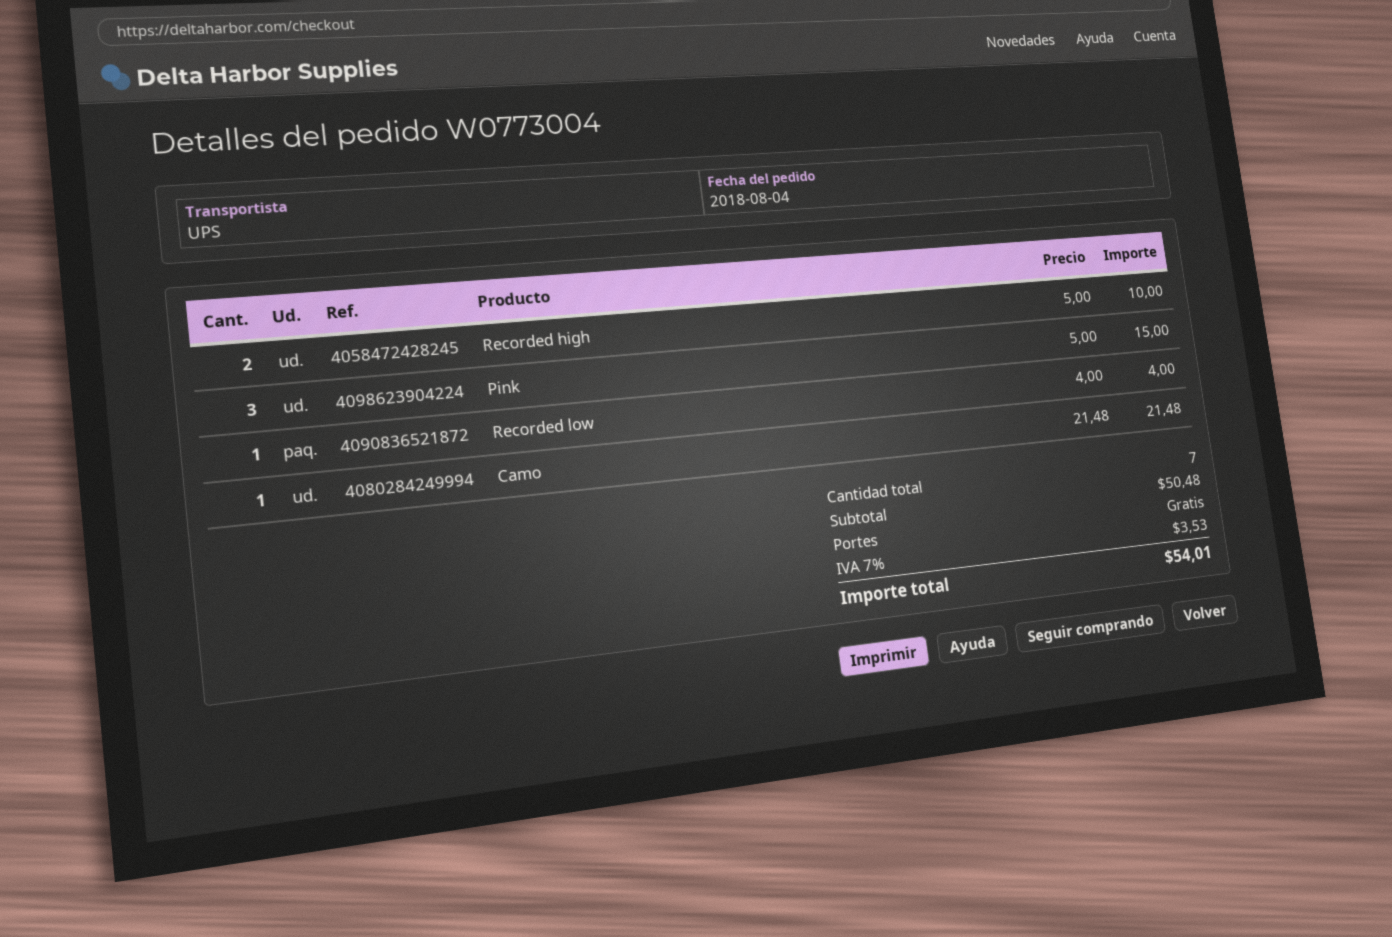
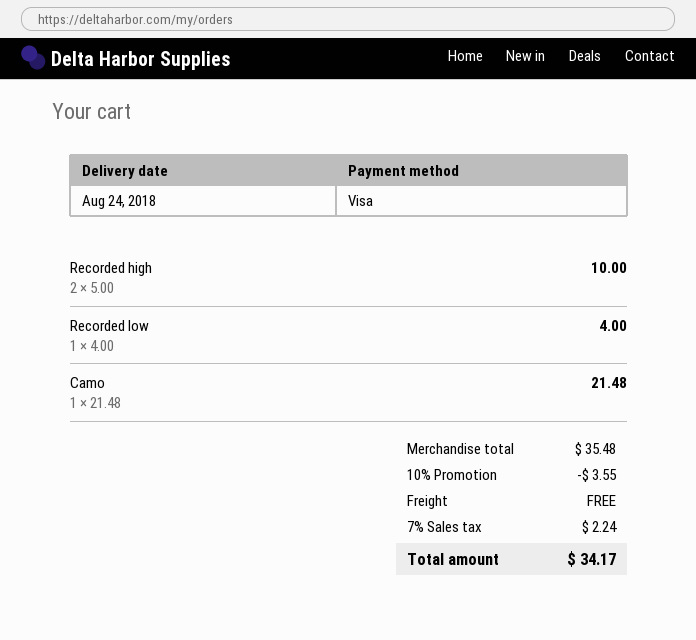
Pink: 3 x 5.00 = 15.00 -> none
subtotal: 50.48 -> 35.48
discount: none -> 10% = 3.55
tax: 7% = 3.53 -> 7% = 2.24
total: 54.01 -> 34.17

